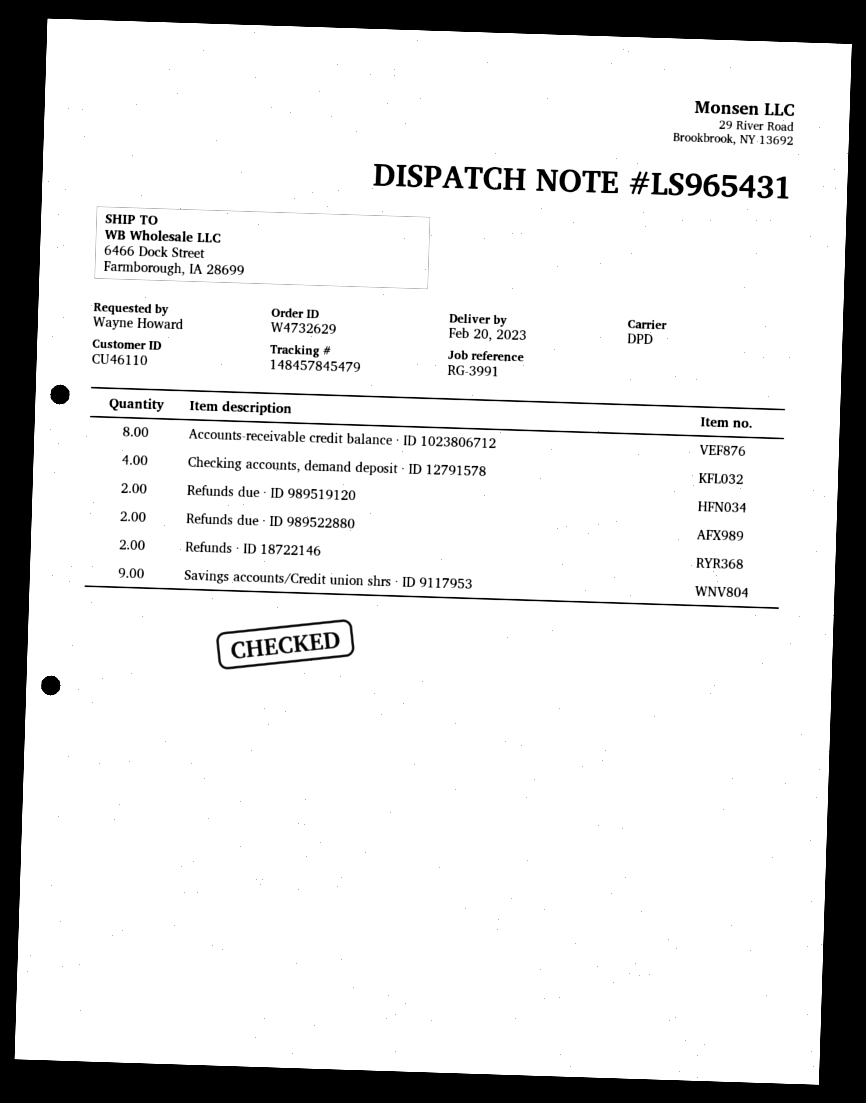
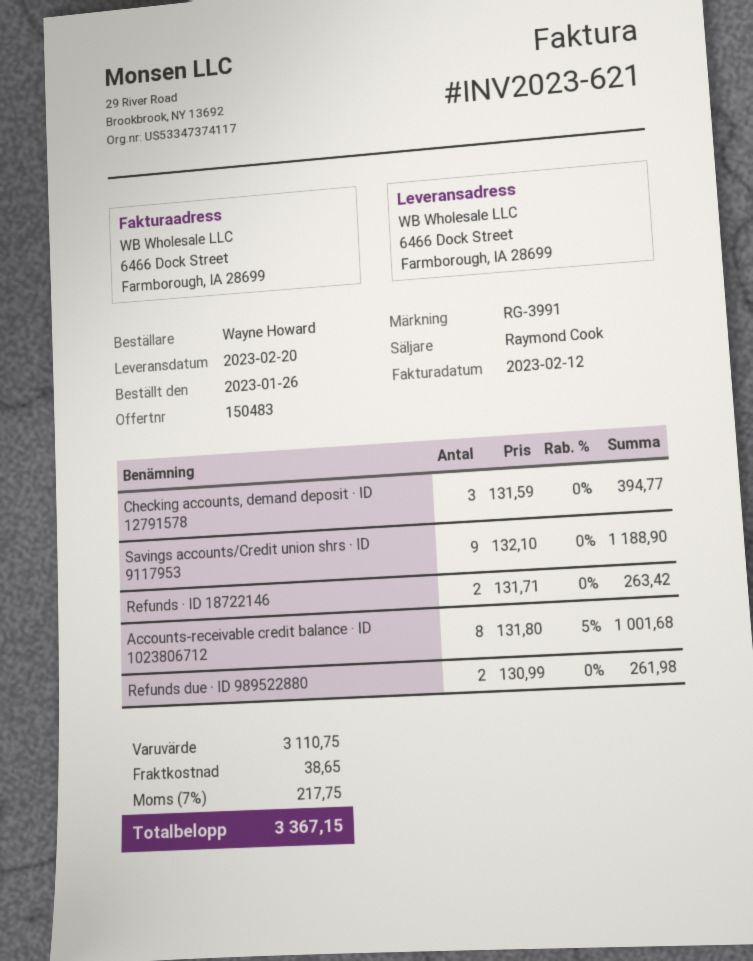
Checking accounts, demand deposit · ID 12791578: 4 -> 3
Refunds due · ID 989519120: 2 -> none

